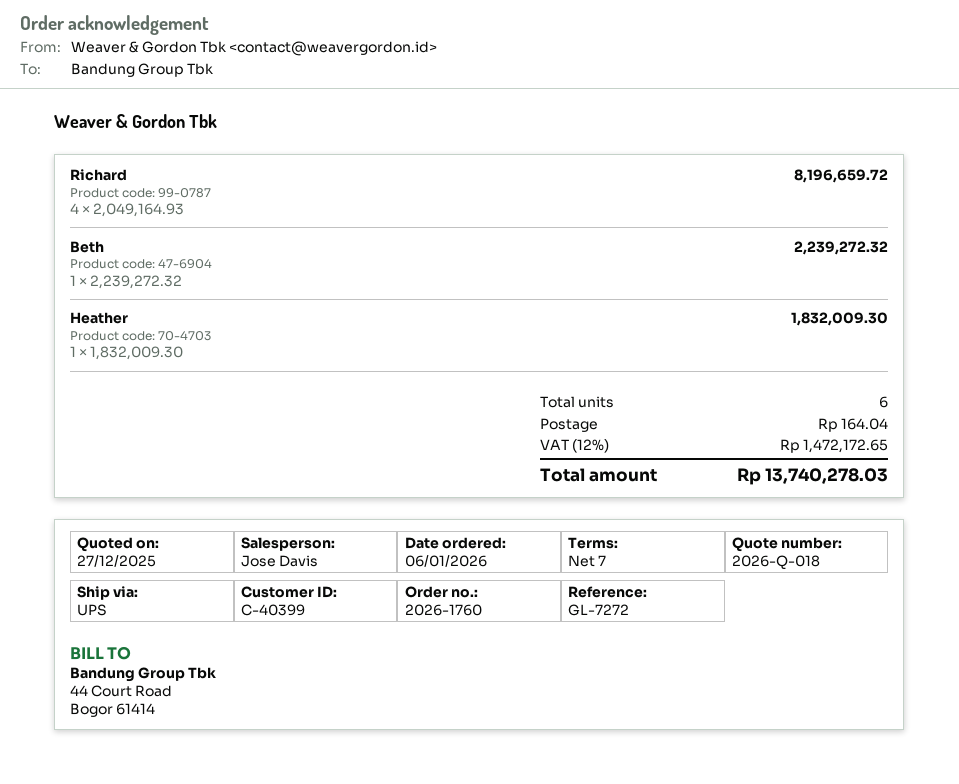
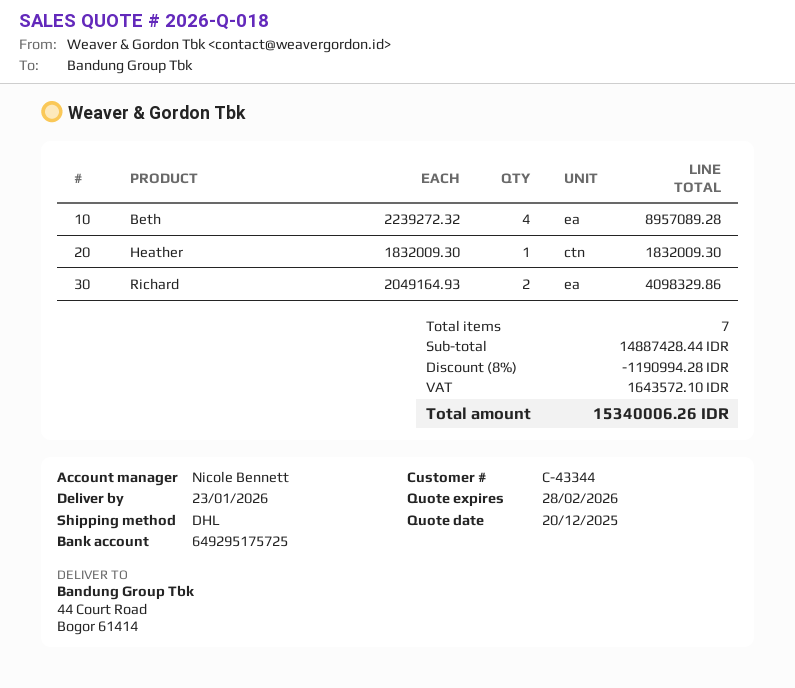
quote date: 2025-12-27 -> 2025-12-20
customer number: C-40399 -> C-43344
sales rep: Jose Davis -> Nicole Bennett
shipping method: UPS -> DHL
Richard: 4 x 2049164.93 = 8196659.72 -> 2 x 2049164.93 = 4098329.86
Beth: 1 x 2239272.32 = 2239272.32 -> 4 x 2239272.32 = 8957089.28
total quantity: 6 -> 7
discount: none -> 8% = 1190994.28
shipping: 164.04 -> none
tax: 1472172.65 -> 1643572.10
total: 13740278.03 -> 15340006.26

